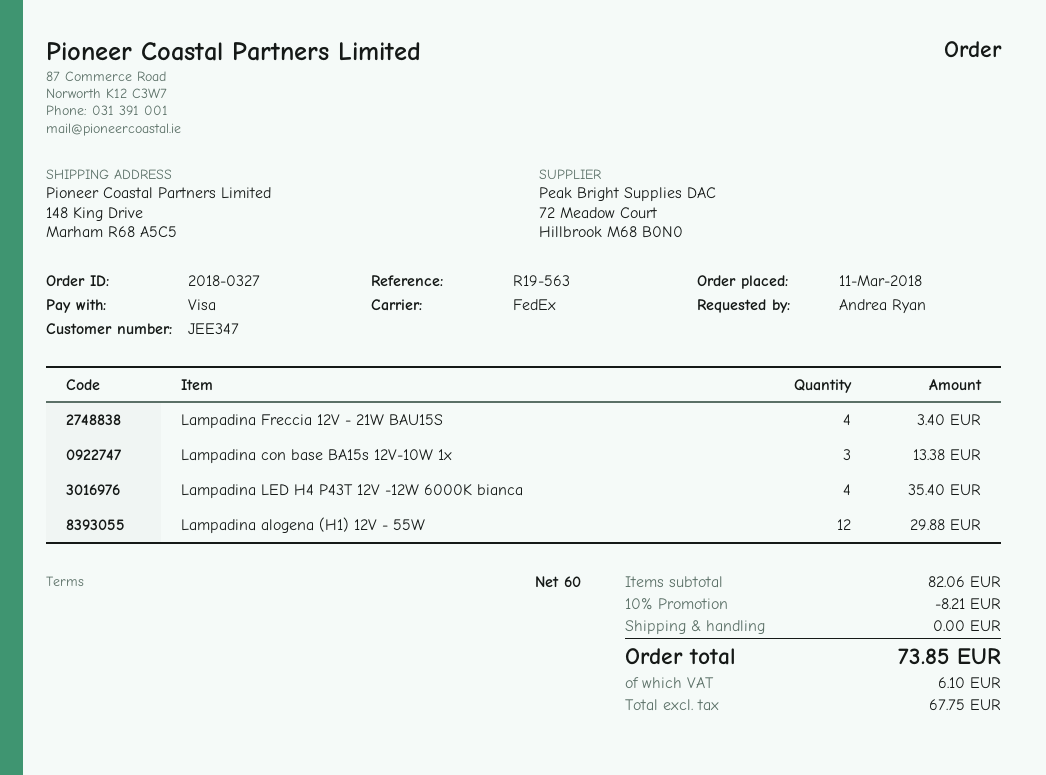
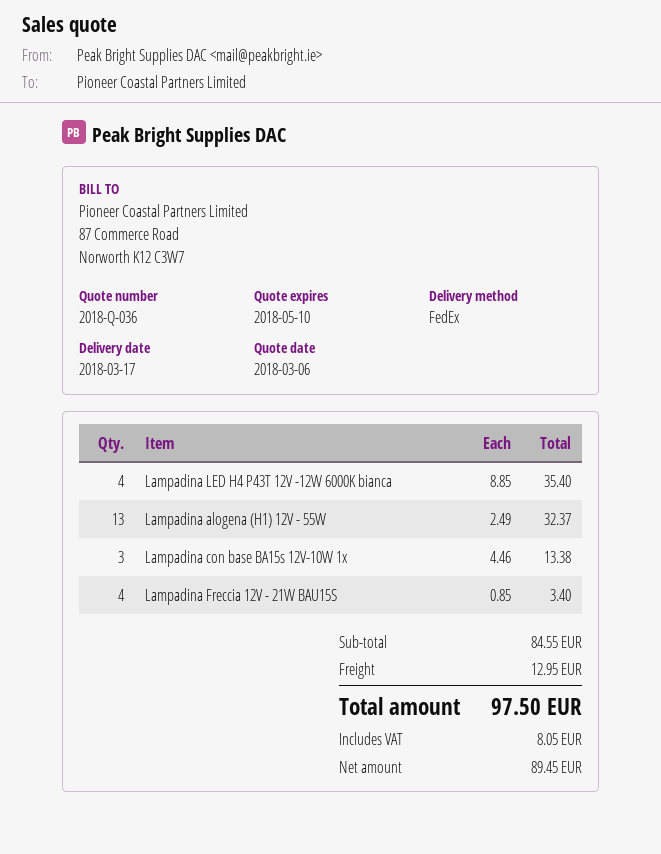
Lampadina alogena (H1) 12V - 55W: 12 for 29.88 -> 13 for 32.37
subtotal: 82.06 -> 84.55
discount: 10% = 8.21 -> none
shipping: 0.00 -> 12.95
net: 67.75 -> 89.45
tax: 6.10 -> 8.05
total: 73.85 -> 97.50

